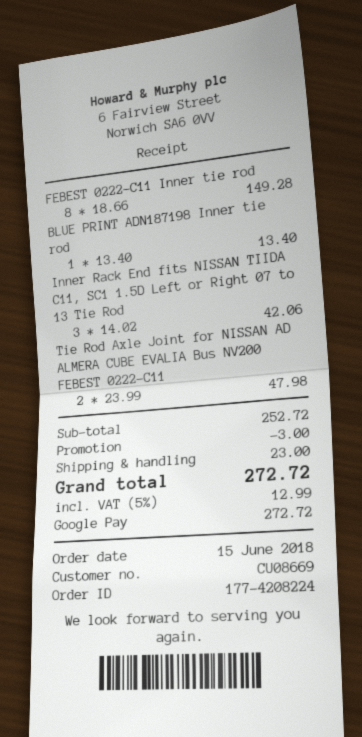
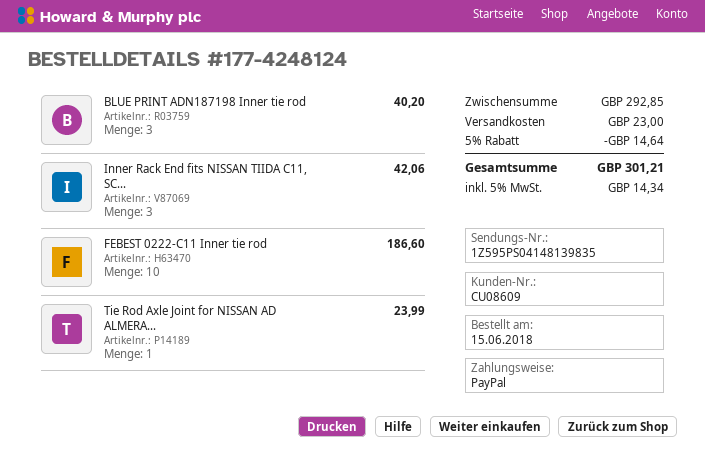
order number: 177-4208224 -> 177-4248124
customer number: CU08669 -> CU08609
payment method: Google Pay -> PayPal
FEBEST 0222-C11 Inner tie rod: 8 for 149.28 -> 10 for 186.60
BLUE PRINT ADN187198 Inner tie rod: 1 for 13.40 -> 3 for 40.20
Tie Rod Axle Joint for NISSAN AD ALMERA CUBE EVALIA Bus NV200 FEBEST 0222-C11: 2 for 47.98 -> 1 for 23.99
subtotal: 252.72 -> 292.85
discount: 3.00 -> 14.64
tax: 5% = 12.99 -> 5% = 14.34
total: 272.72 -> 301.21

